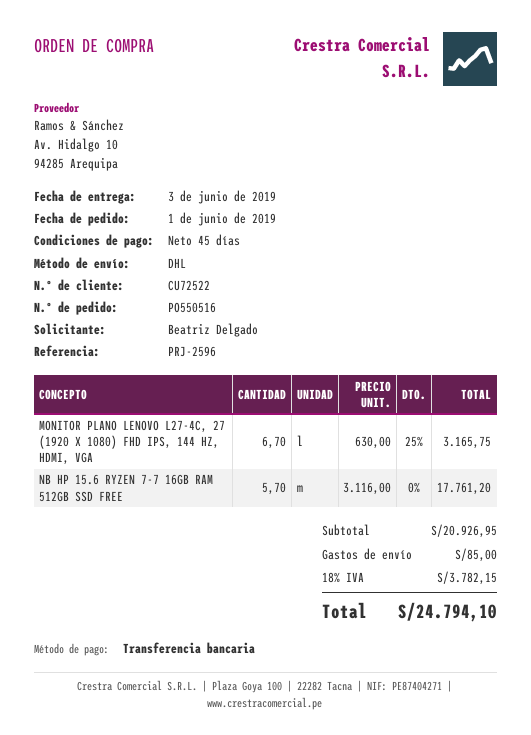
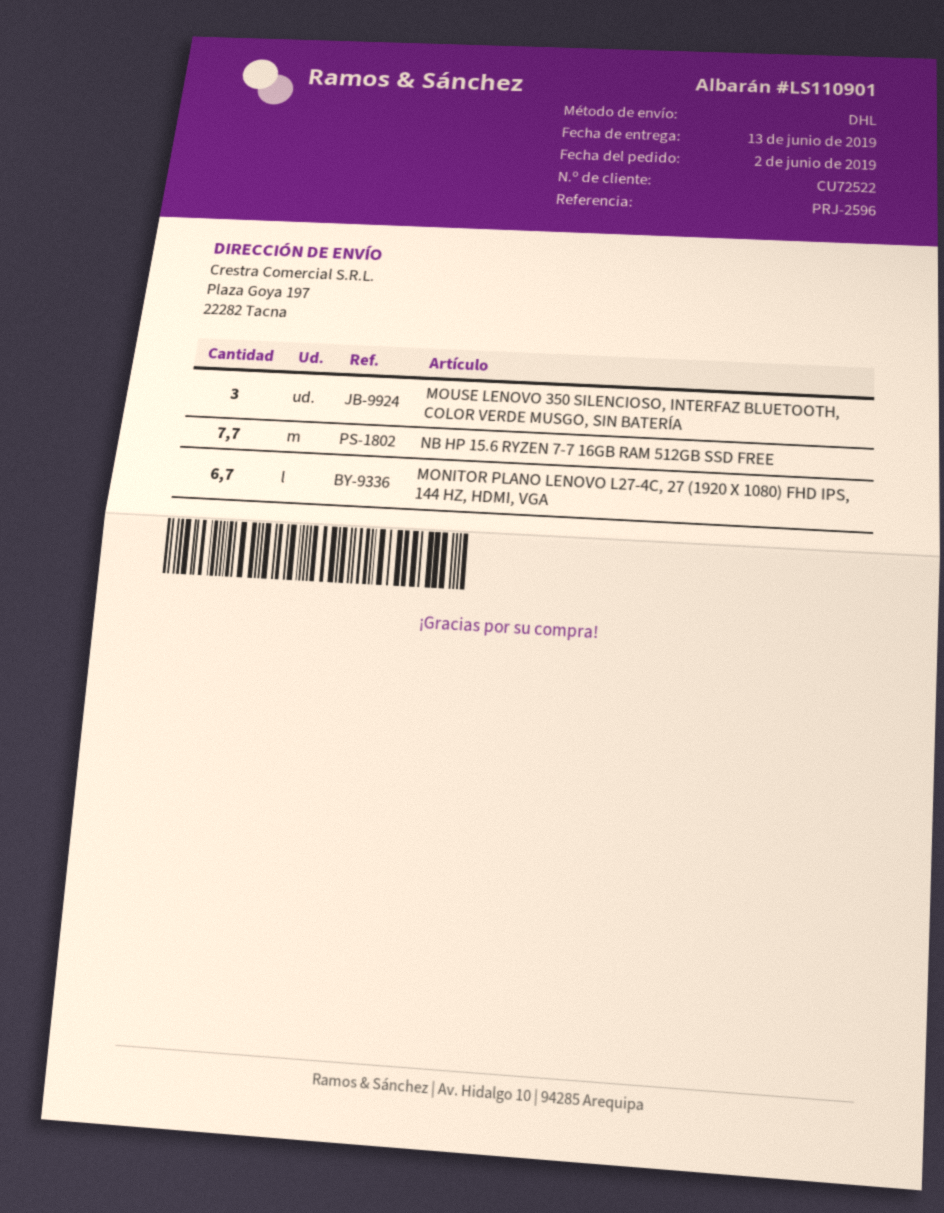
order date: 2019-06-01 -> 2019-06-02
delivery date: 2019-06-03 -> 2019-06-13
NB HP 15.6 RYZEN 7-7 16GB RAM 512GB SSD FREE: 5.7 -> 7.7
MOUSE LENOVO 350 SILENCIOSO, INTERFAZ BLUETOOTH, COLOR VERDE MUSGO, SIN BATERÍA: none -> 3

